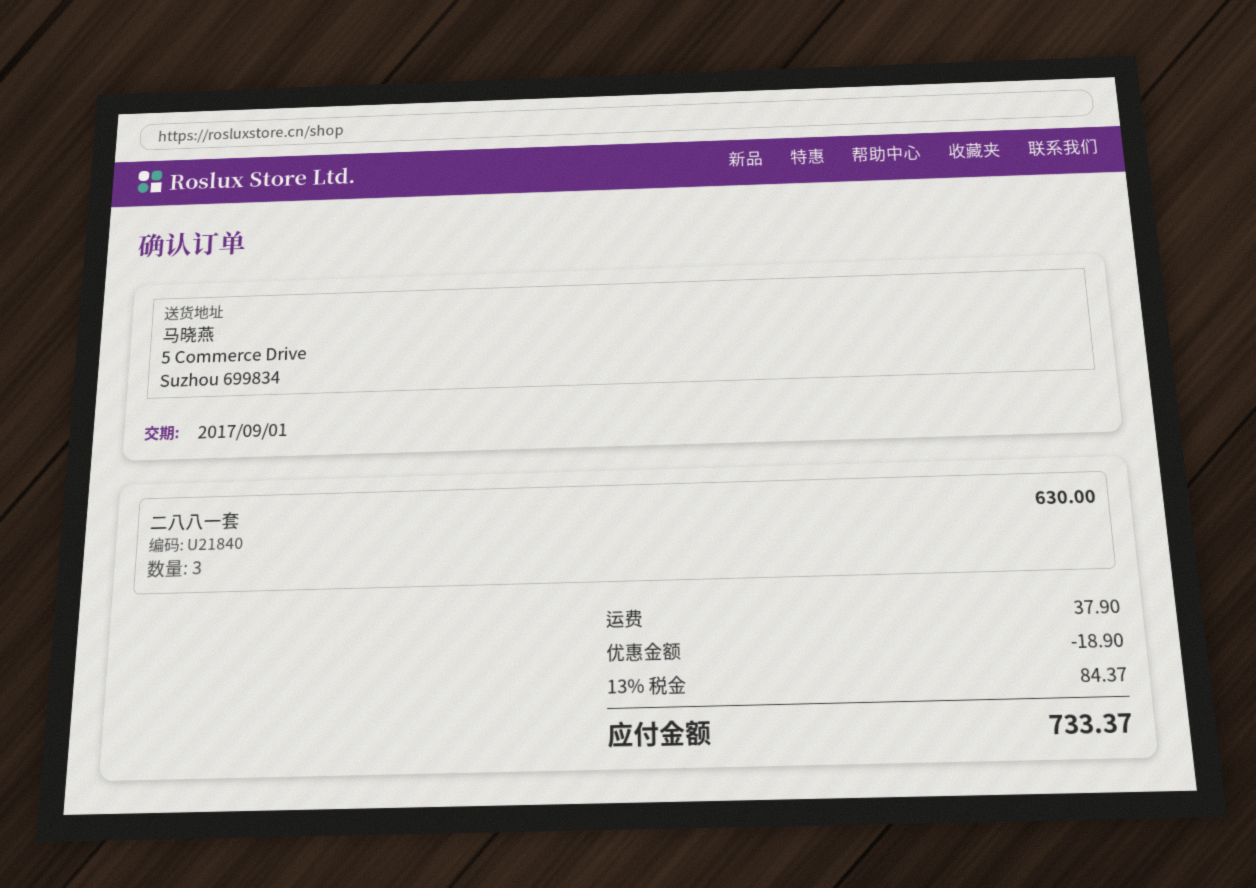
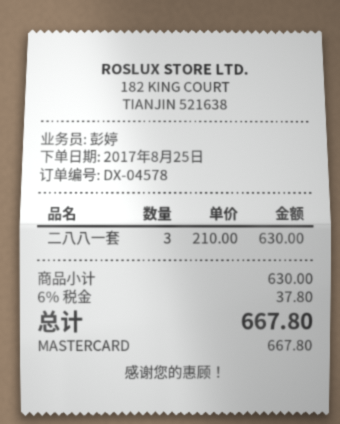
discount: 18.90 -> none
shipping: 37.90 -> none
tax: 13% = 84.37 -> 6% = 37.80
total: 733.37 -> 667.80

